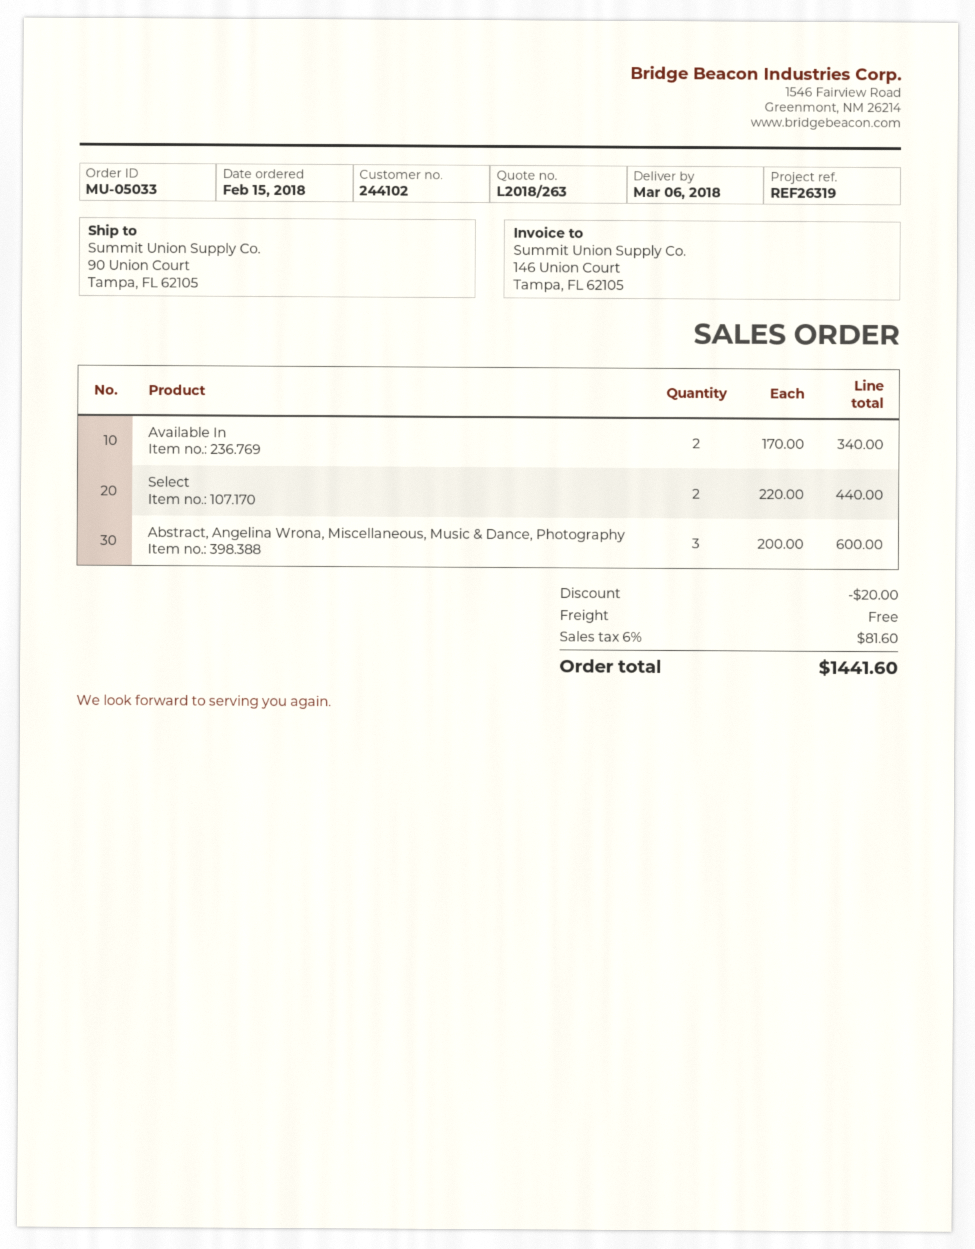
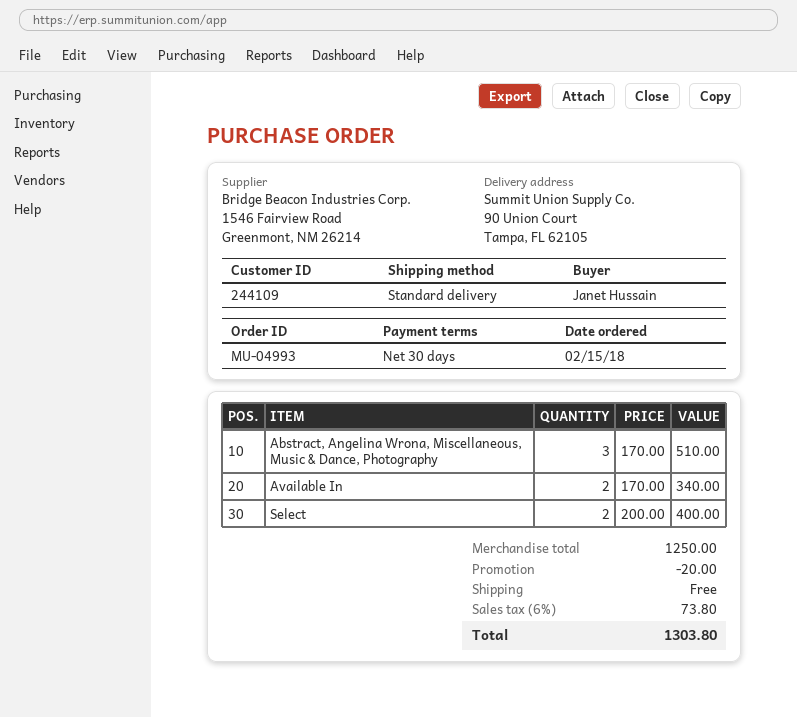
order number: MU-05033 -> MU-04993
customer number: 244102 -> 244109
Select: 2 x 220.00 = 440.00 -> 2 x 200.00 = 400.00
Abstract, Angelina Wrona, Miscellaneous, Music & Dance, Photography: 3 x 200.00 = 600.00 -> 3 x 170.00 = 510.00
tax: 6% = 81.60 -> 6% = 73.80
total: 1441.60 -> 1303.80

